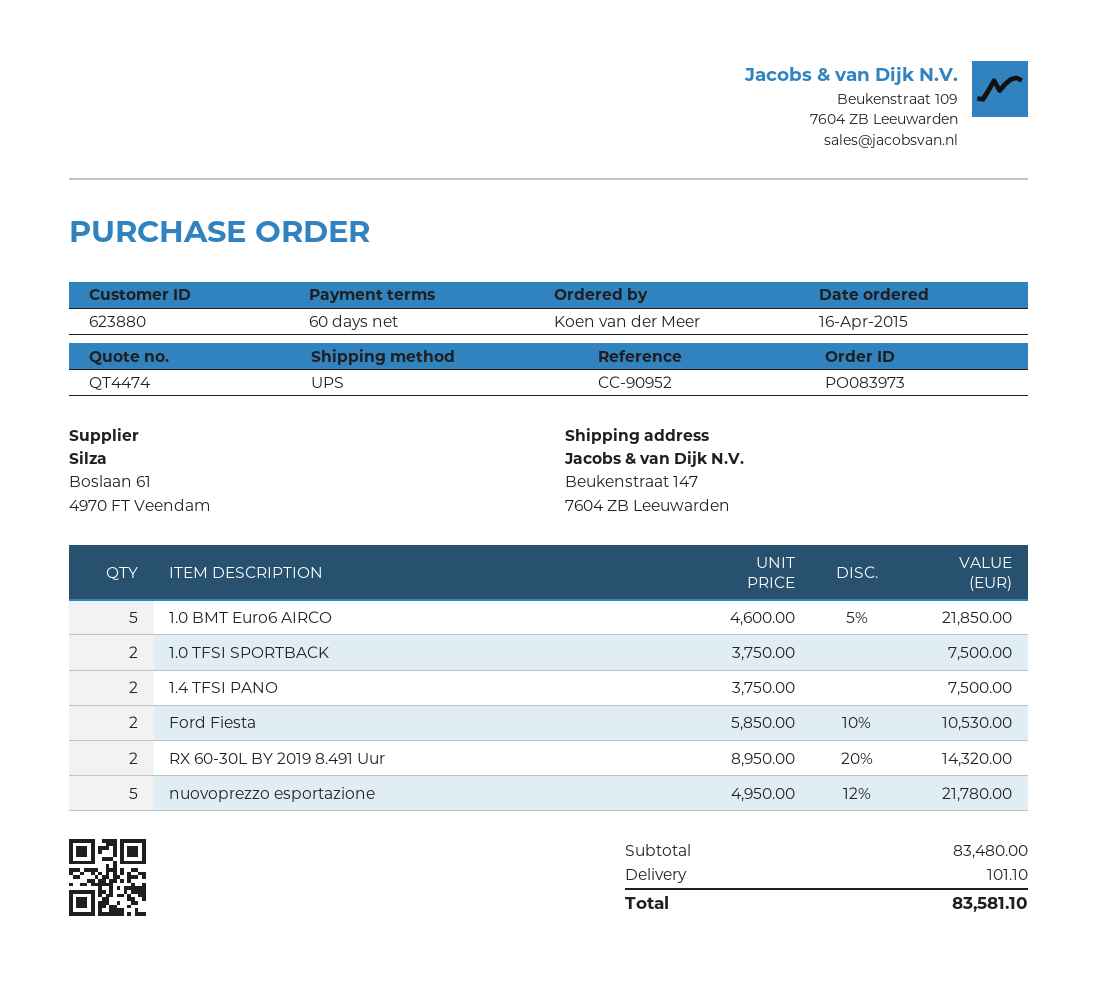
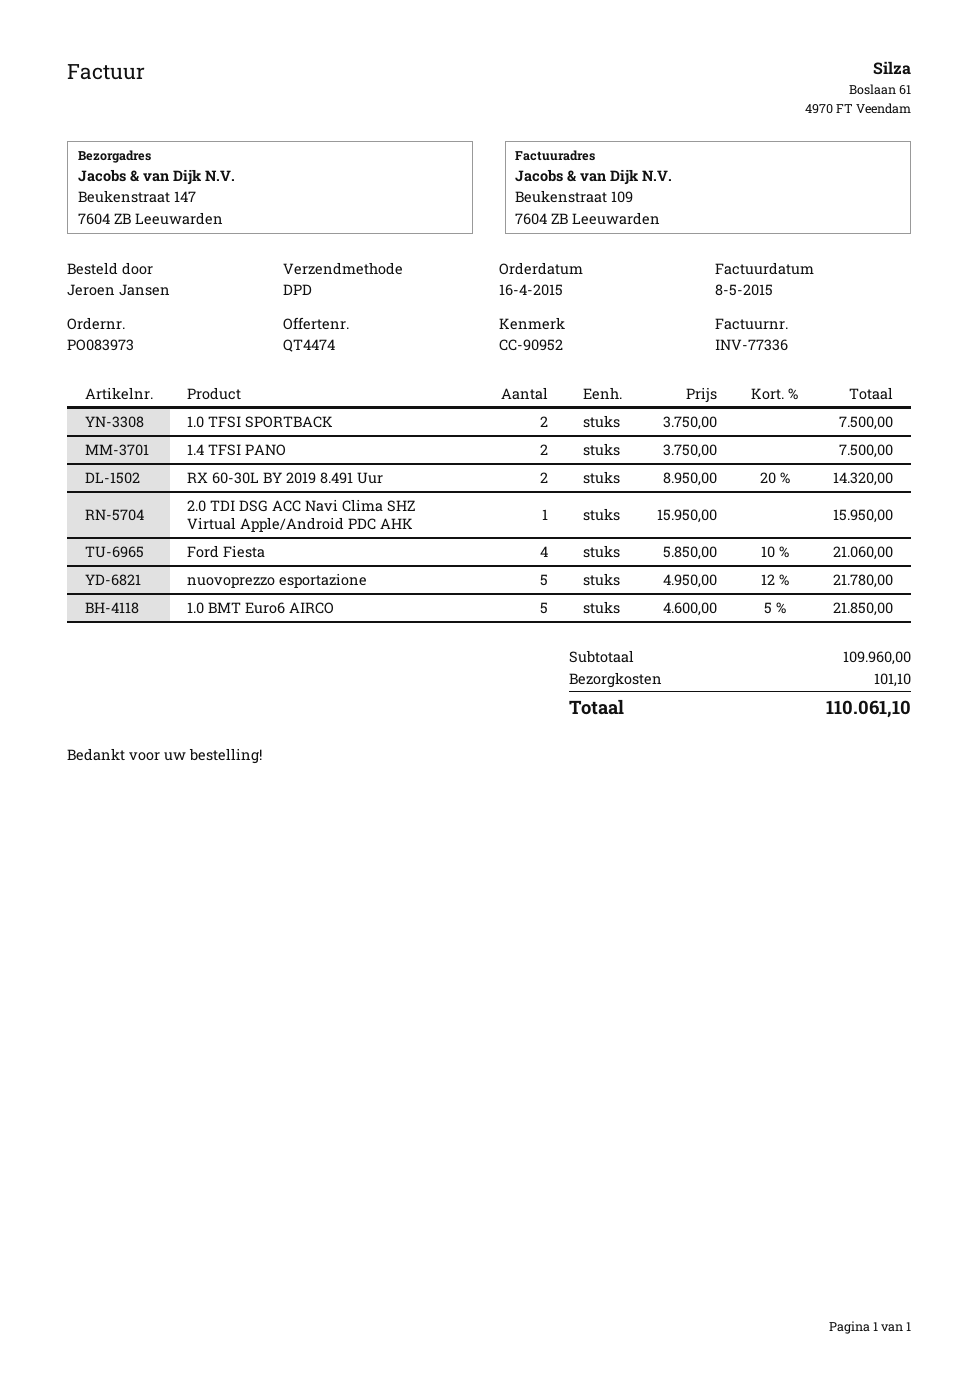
ordered by: Koen van der Meer -> Jeroen Jansen
shipping method: UPS -> DPD
Ford Fiesta: 2 x 5850.00 - 10% = 10530.00 -> 4 x 5850.00 - 10% = 21060.00
2.0 TDI DSG ACC Navi Clima SHZ Virtual Apple/Android PDC AHK: none -> 1 x 15950.00 = 15950.00
subtotal: 83480.00 -> 109960.00
total: 83581.10 -> 110061.10

